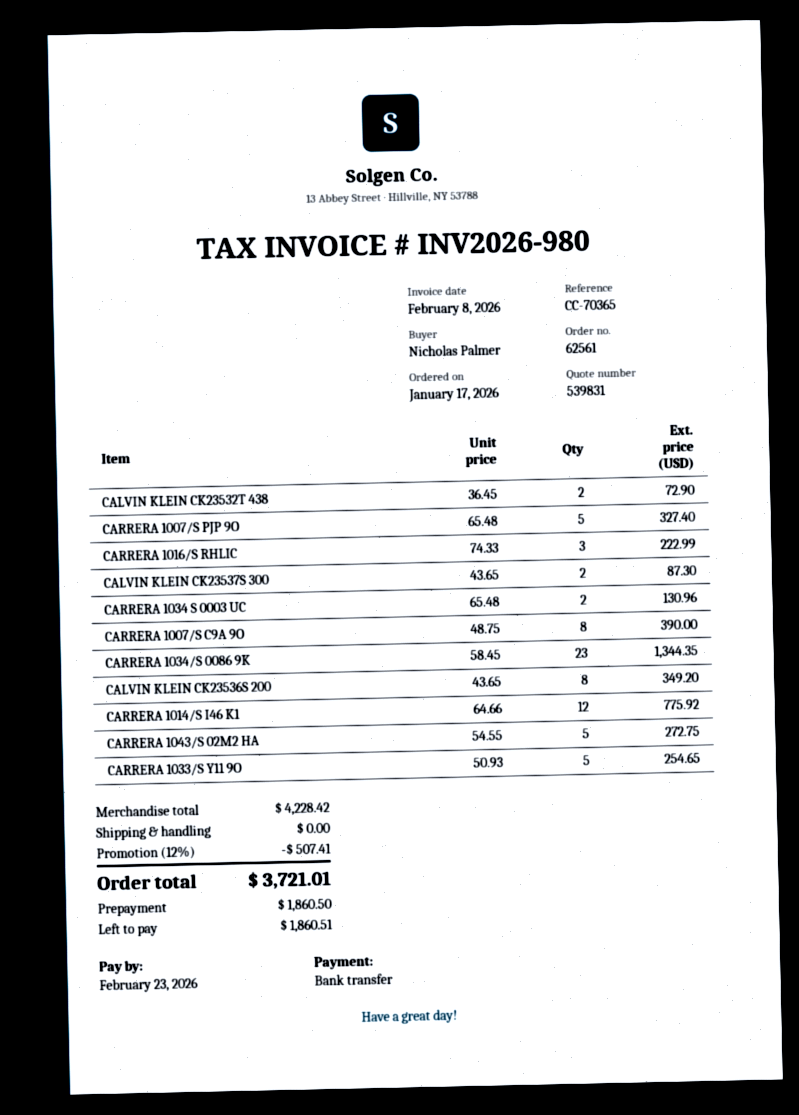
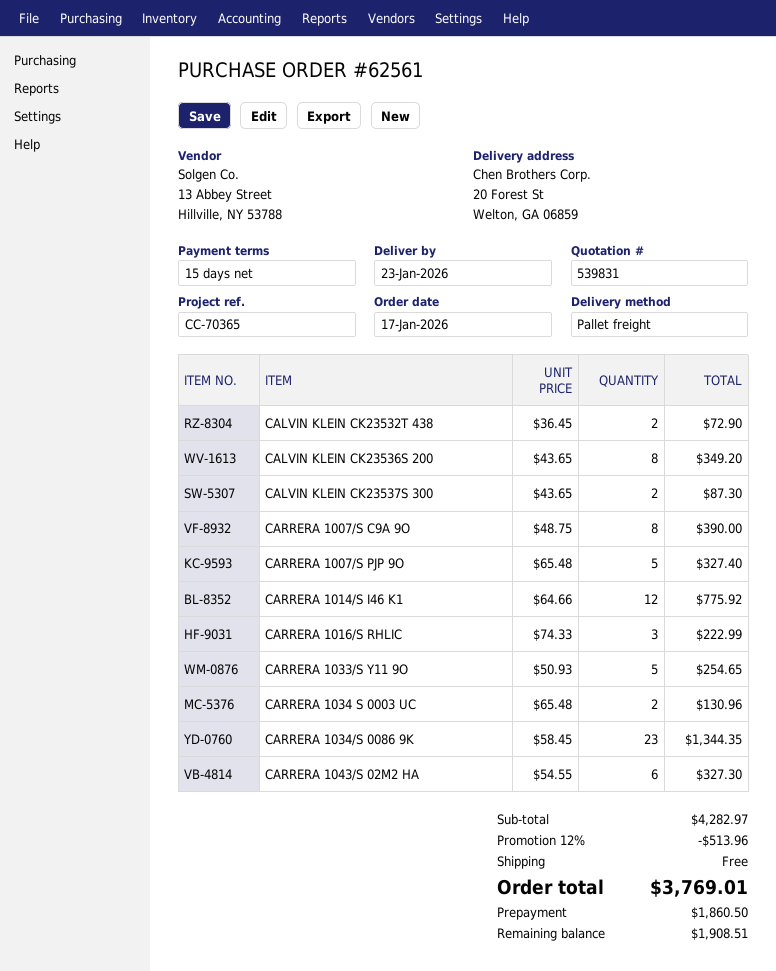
CARRERA 1043/S 02M2 HA: 5 x 54.55 = 272.75 -> 6 x 54.55 = 327.30
subtotal: 4228.42 -> 4282.97
discount: 12% = 507.41 -> 12% = 513.96
total: 3721.01 -> 3769.01
balance: 1860.51 -> 1908.51

